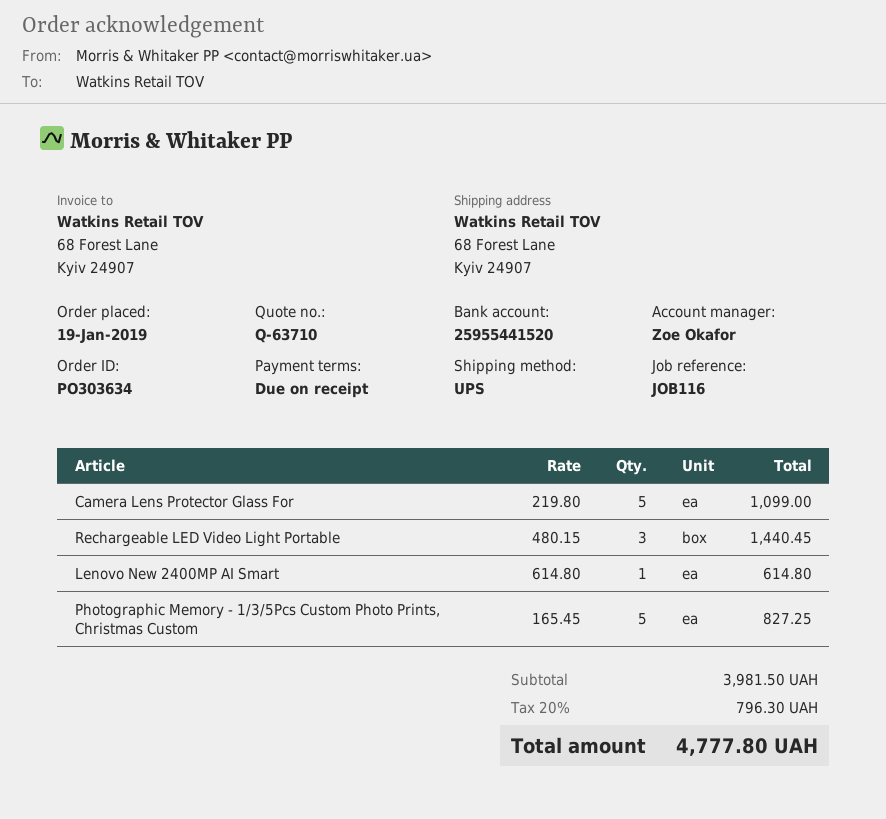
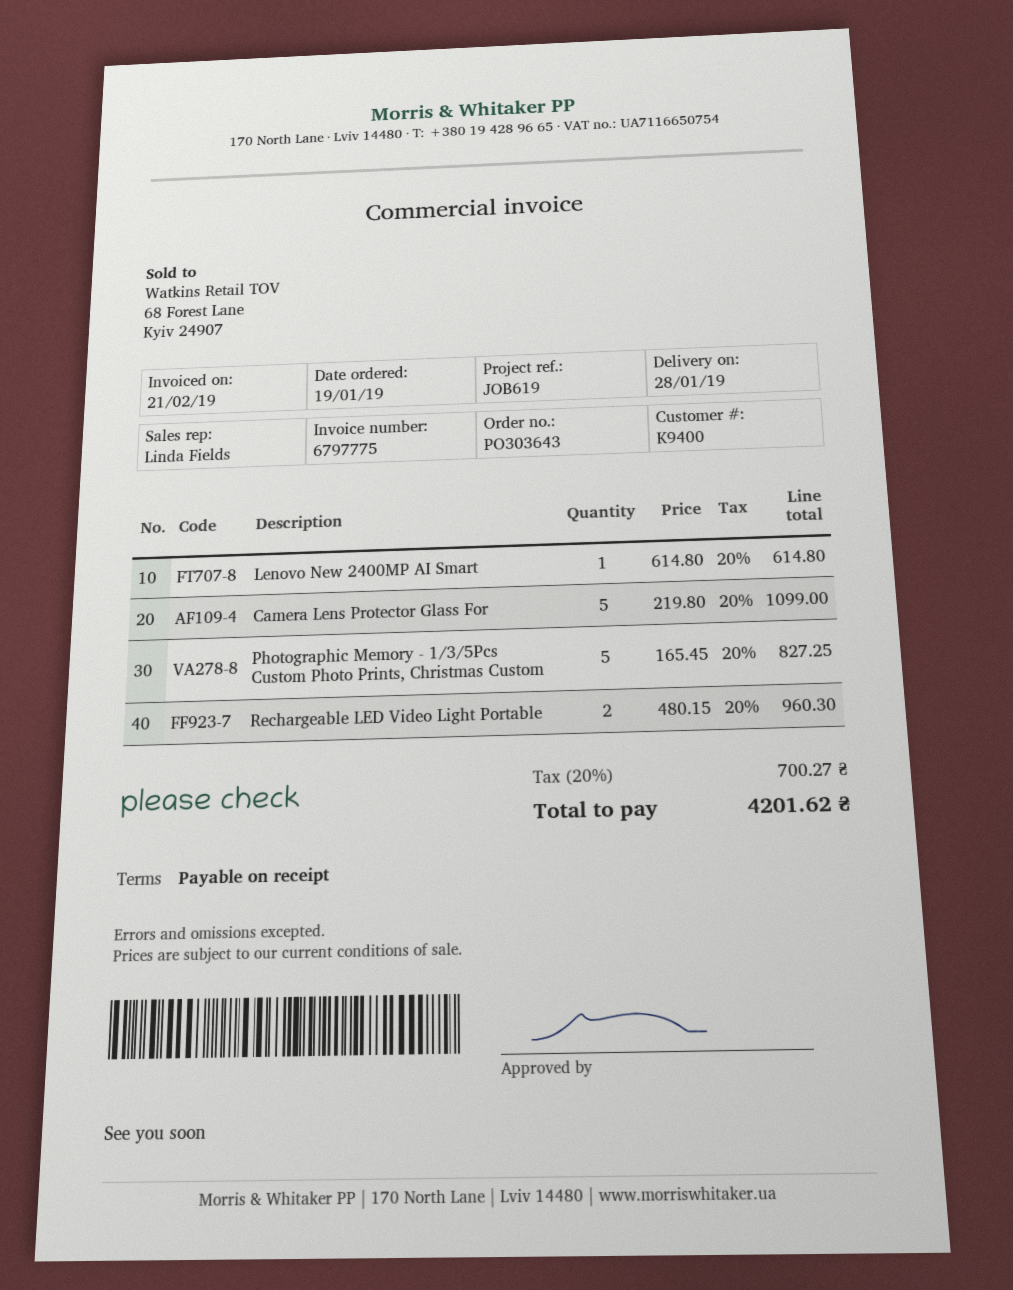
order number: PO303634 -> PO303643
reference: JOB116 -> JOB619
sales rep: Zoe Okafor -> Linda Fields
Rechargeable LED Video Light Portable: 3 x 480.15 = 1440.45 -> 2 x 480.15 = 960.30
tax: 20% = 796.30 -> 20% = 700.27
total: 4777.80 -> 4201.62

